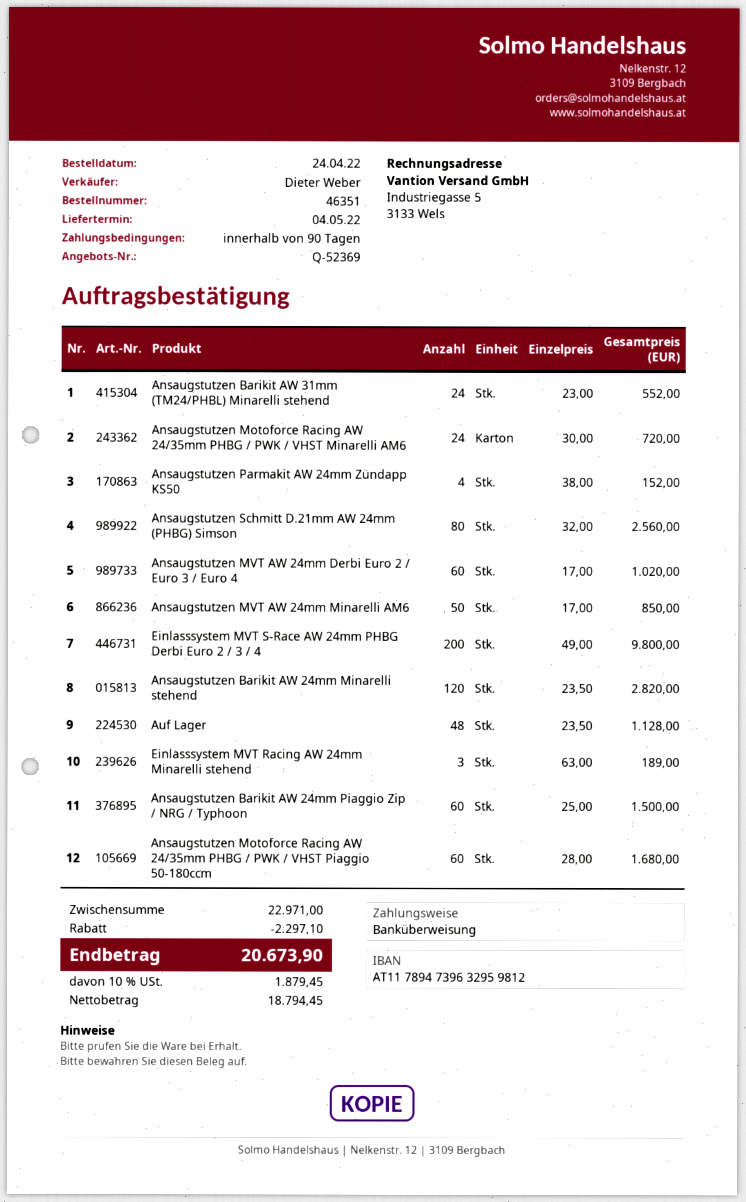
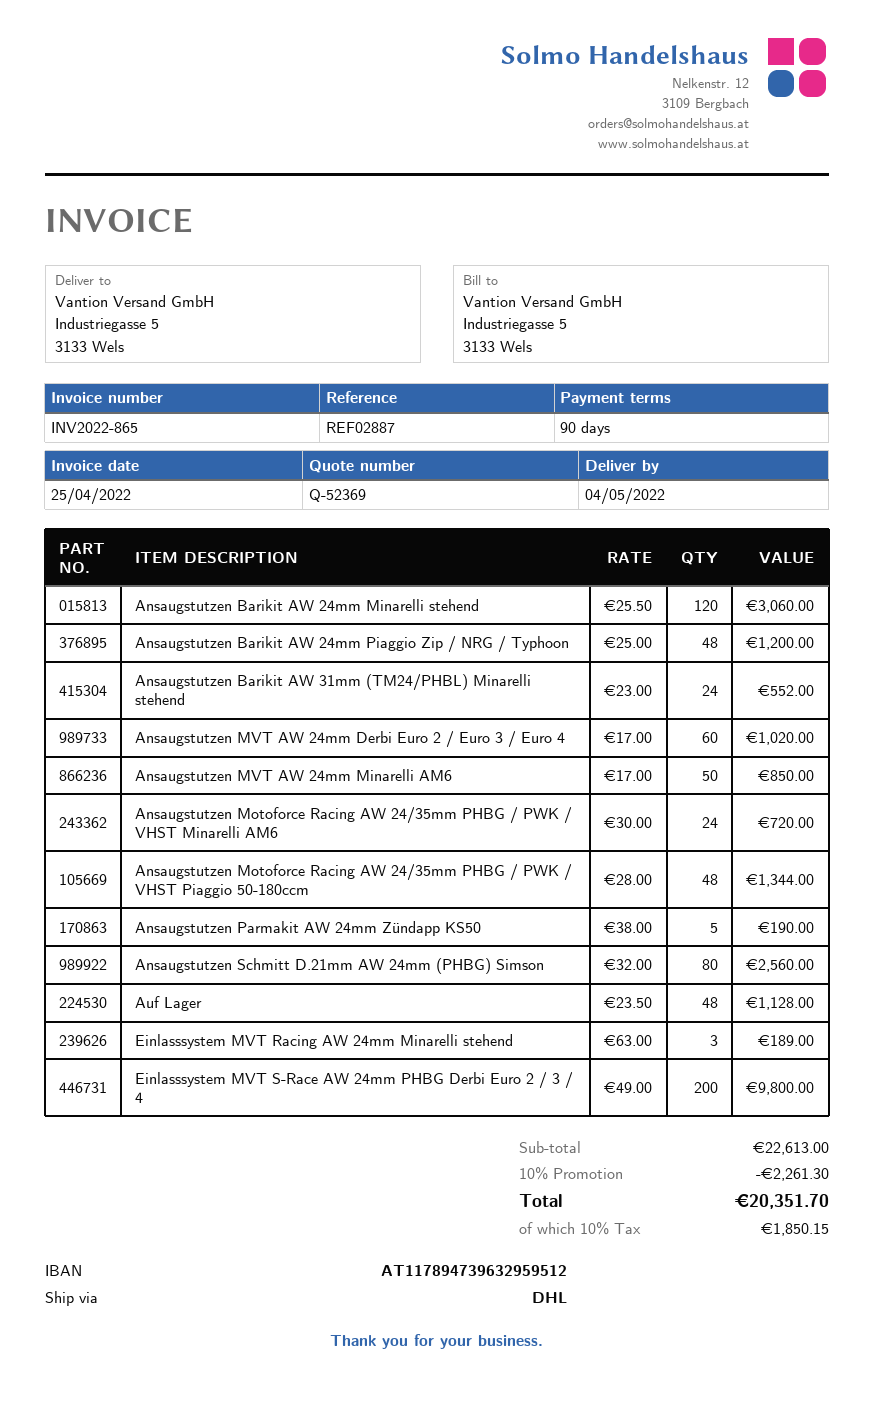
bank account: AT117894739632959812 -> AT117894739632959512
Ansaugstutzen Parmakit AW 24mm Zündapp KS50: 4 x 38.00 = 152.00 -> 5 x 38.00 = 190.00
Ansaugstutzen Barikit AW 24mm Minarelli stehend: 120 x 23.50 = 2820.00 -> 120 x 25.50 = 3060.00
Ansaugstutzen Barikit AW 24mm Piaggio Zip / NRG / Typhoon: 60 x 25.00 = 1500.00 -> 48 x 25.00 = 1200.00
Ansaugstutzen Motoforce Racing AW 24/35mm PHBG / PWK / VHST Piaggio 50-180ccm: 60 x 28.00 = 1680.00 -> 48 x 28.00 = 1344.00
subtotal: 22971.00 -> 22613.00
discount: 2297.10 -> 2261.30
tax: 10% = 1879.45 -> 10% = 1850.15
total: 20673.90 -> 20351.70

